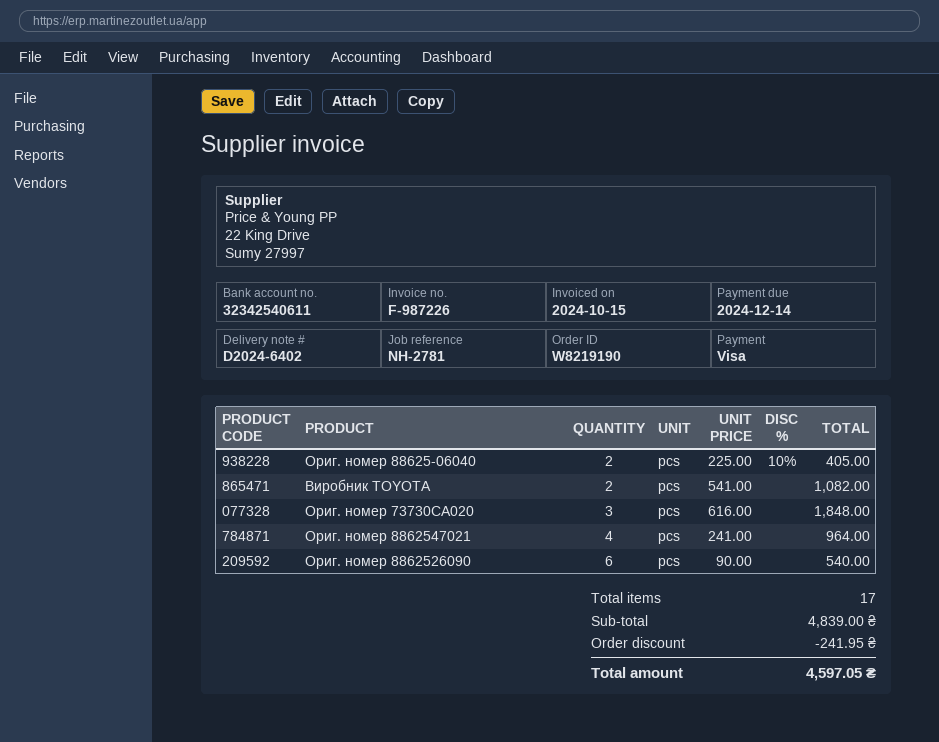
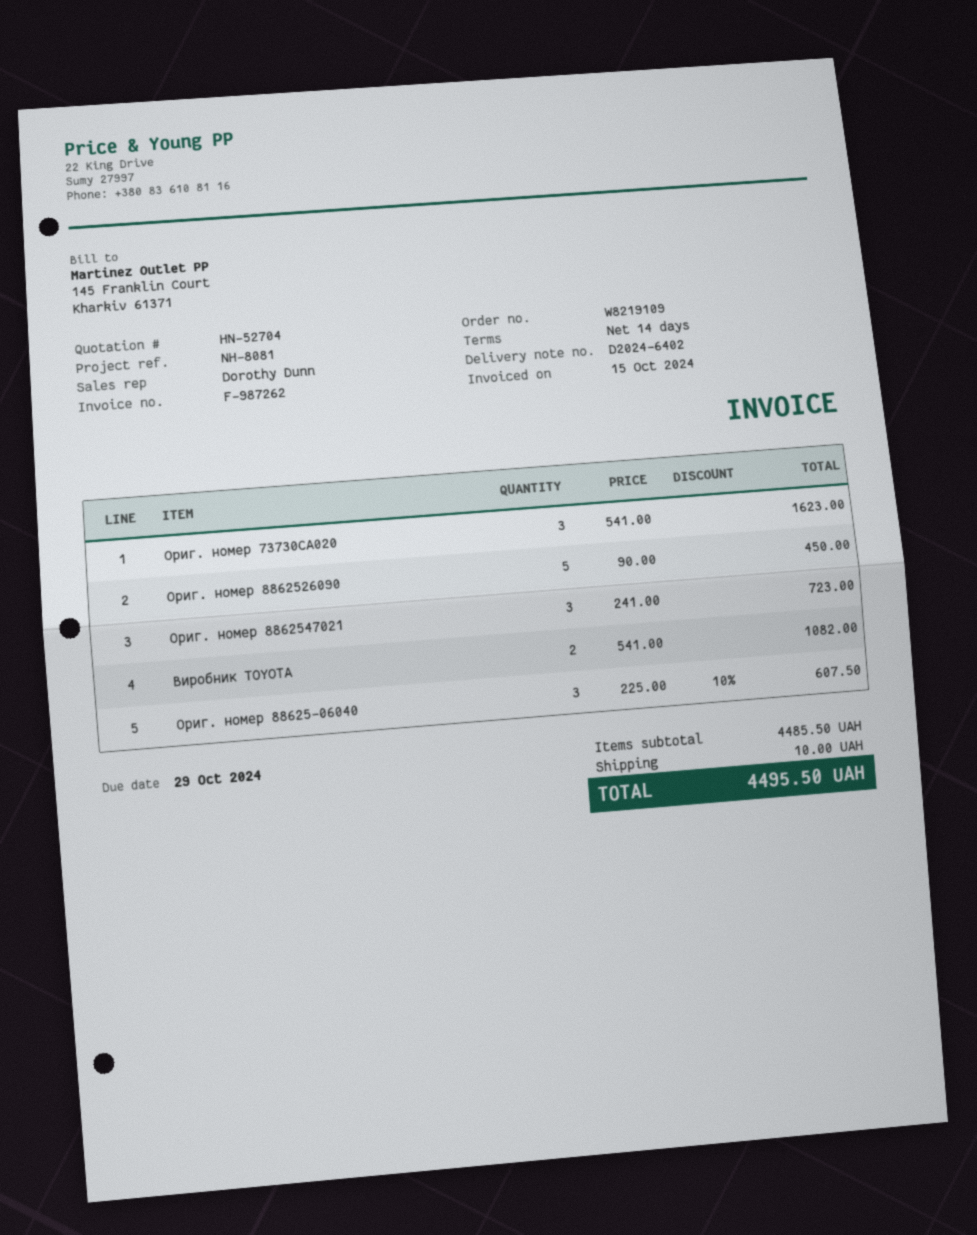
order number: W8219190 -> W8219109
invoice number: F-987226 -> F-987262
due date: 2024-12-14 -> 2024-10-29
reference: NH-2781 -> NH-8081
Ориг. номер 88625-06040: 2 x 225.00 - 10% = 405.00 -> 3 x 225.00 - 10% = 607.50
Ориг. номер 73730CA020: 3 x 616.00 = 1848.00 -> 3 x 541.00 = 1623.00
Ориг. номер 8862547021: 4 x 241.00 = 964.00 -> 3 x 241.00 = 723.00
Ориг. номер 8862526090: 6 x 90.00 = 540.00 -> 5 x 90.00 = 450.00
subtotal: 4839.00 -> 4485.50
discount: 241.95 -> none
shipping: none -> 10.00
total: 4597.05 -> 4495.50

